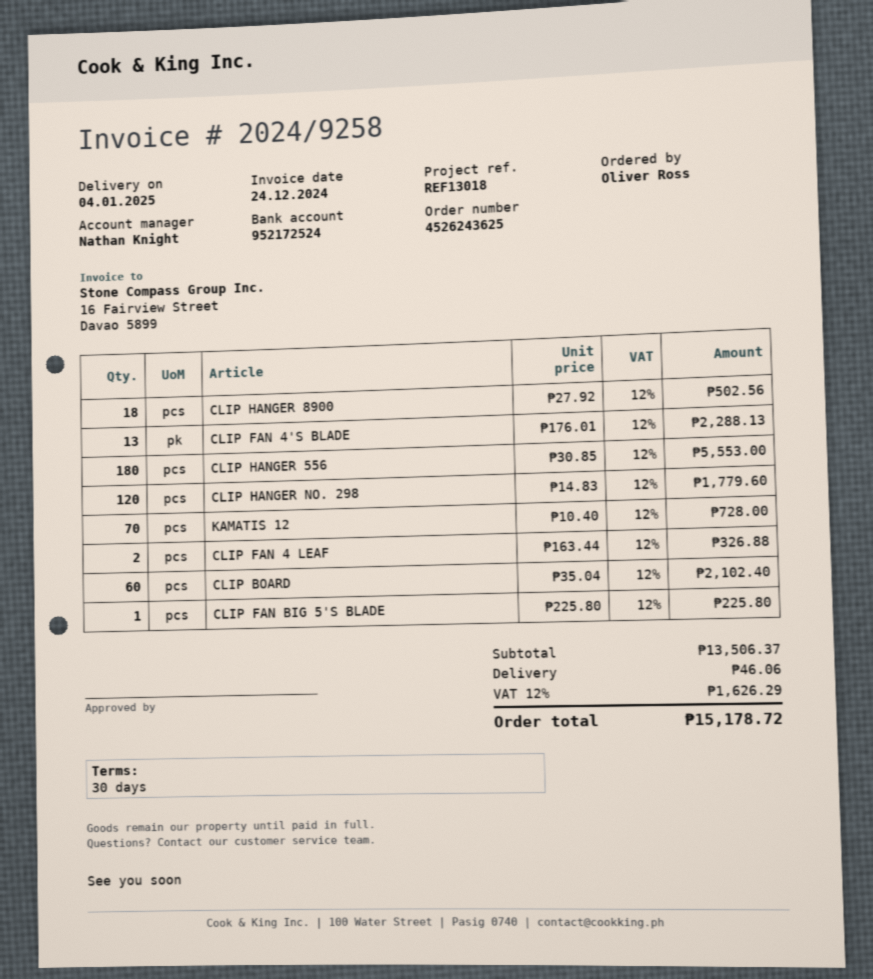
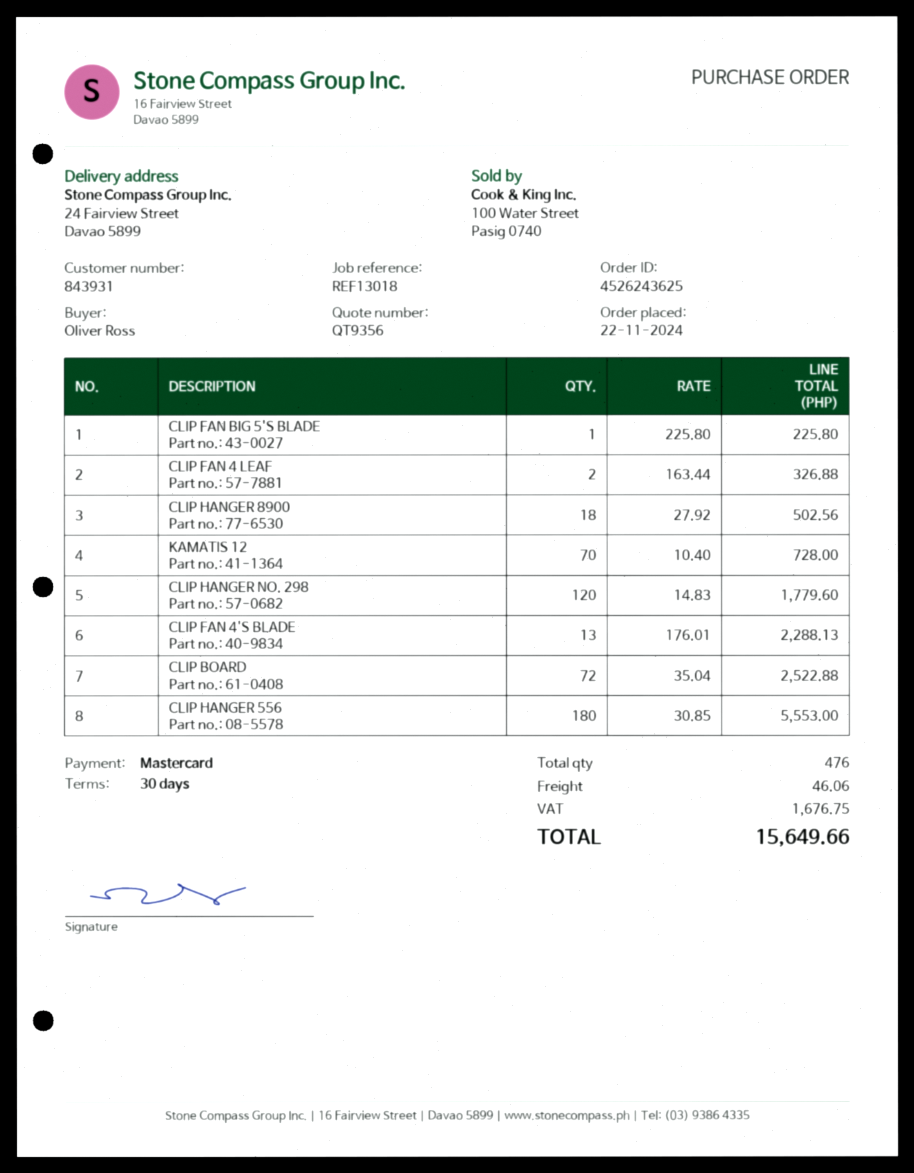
CLIP BOARD: 60 x 35.04 = 2102.40 -> 72 x 35.04 = 2522.88
tax: 1626.29 -> 1676.75
total: 15178.72 -> 15649.66

